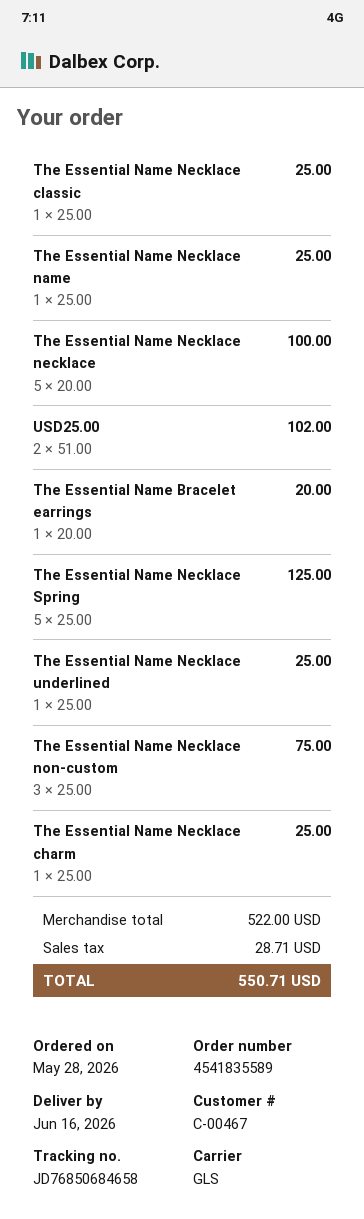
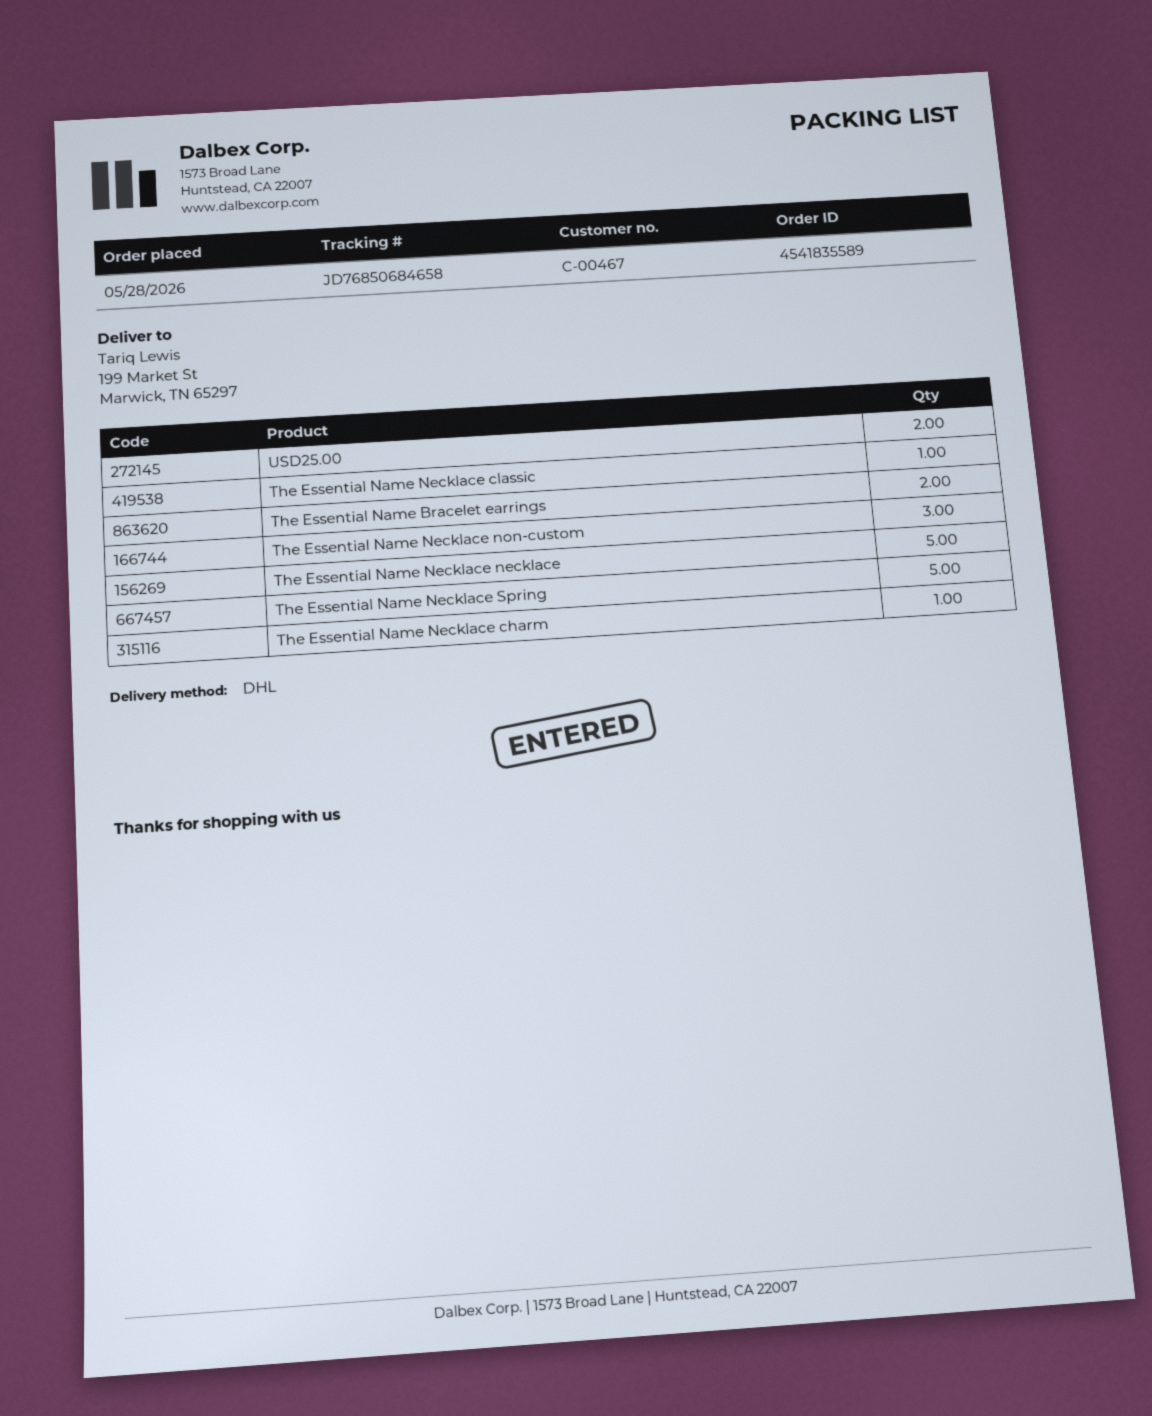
shipping method: GLS -> DHL
The Essential Name Necklace name: 1 -> none
The Essential Name Bracelet earrings: 1 -> 2
The Essential Name Necklace underlined: 1 -> none

